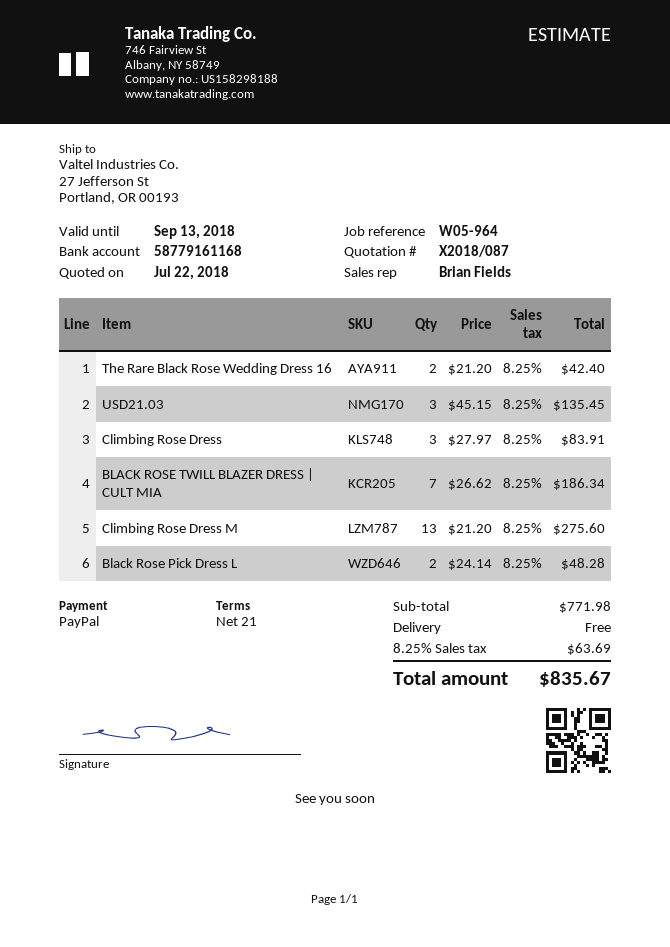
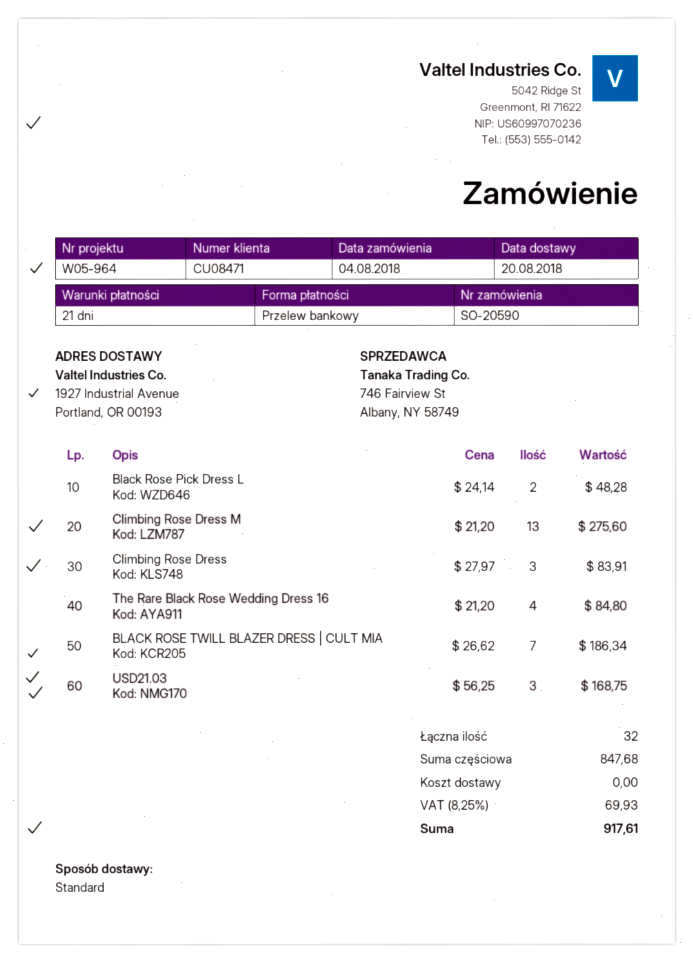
payment method: PayPal -> bank transfer
ship to: 27 Jefferson St, Portland, OR 00193 -> 1927 Industrial Avenue, Portland, OR 00193
The Rare Black Rose Wedding Dress 16: 2 x 21.20 = 42.40 -> 4 x 21.20 = 84.80
USD21.03: 3 x 45.15 = 135.45 -> 3 x 56.25 = 168.75
subtotal: 771.98 -> 847.68
tax: 8.25% = 63.69 -> 8.25% = 69.93
total: 835.67 -> 917.61

